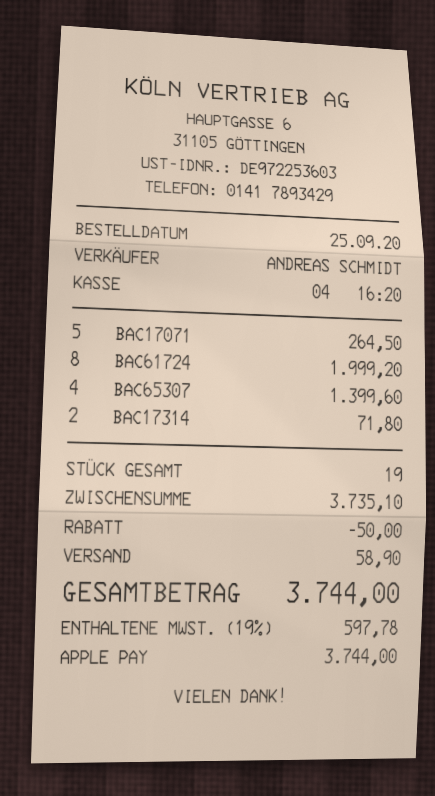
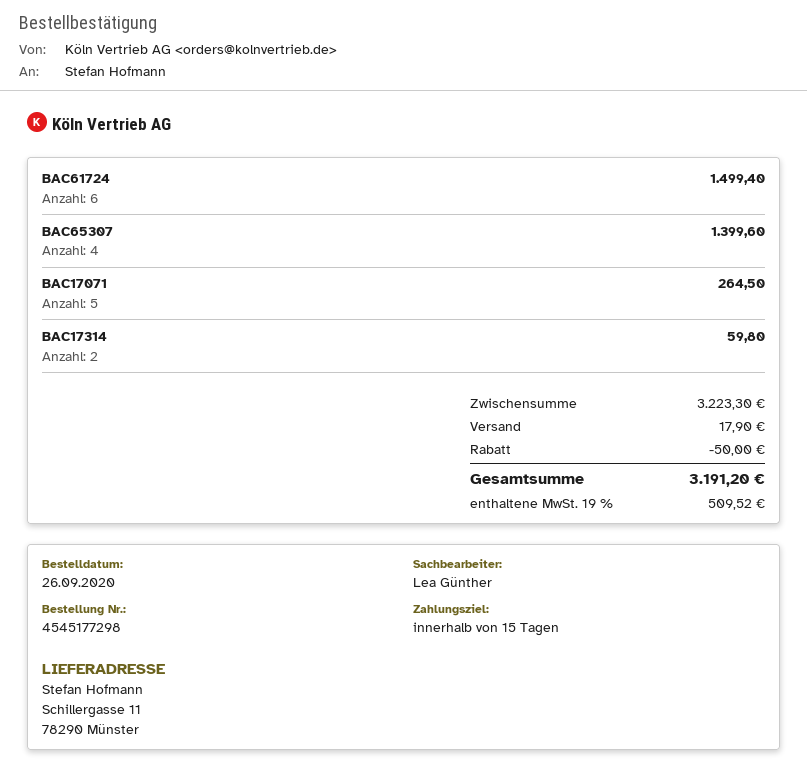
order date: 2020-09-25 -> 2020-09-26
sales rep: ANDREAS SCHMIDT -> Lea Günther
BAC61724: 8 for 1999.20 -> 6 for 1499.40
BAC17314: 2 for 71.80 -> 2 for 59.80
subtotal: 3735.10 -> 3223.30
shipping: 58.90 -> 17.90
tax: 19% = 597.78 -> 19% = 509.52
total: 3744.00 -> 3191.20

